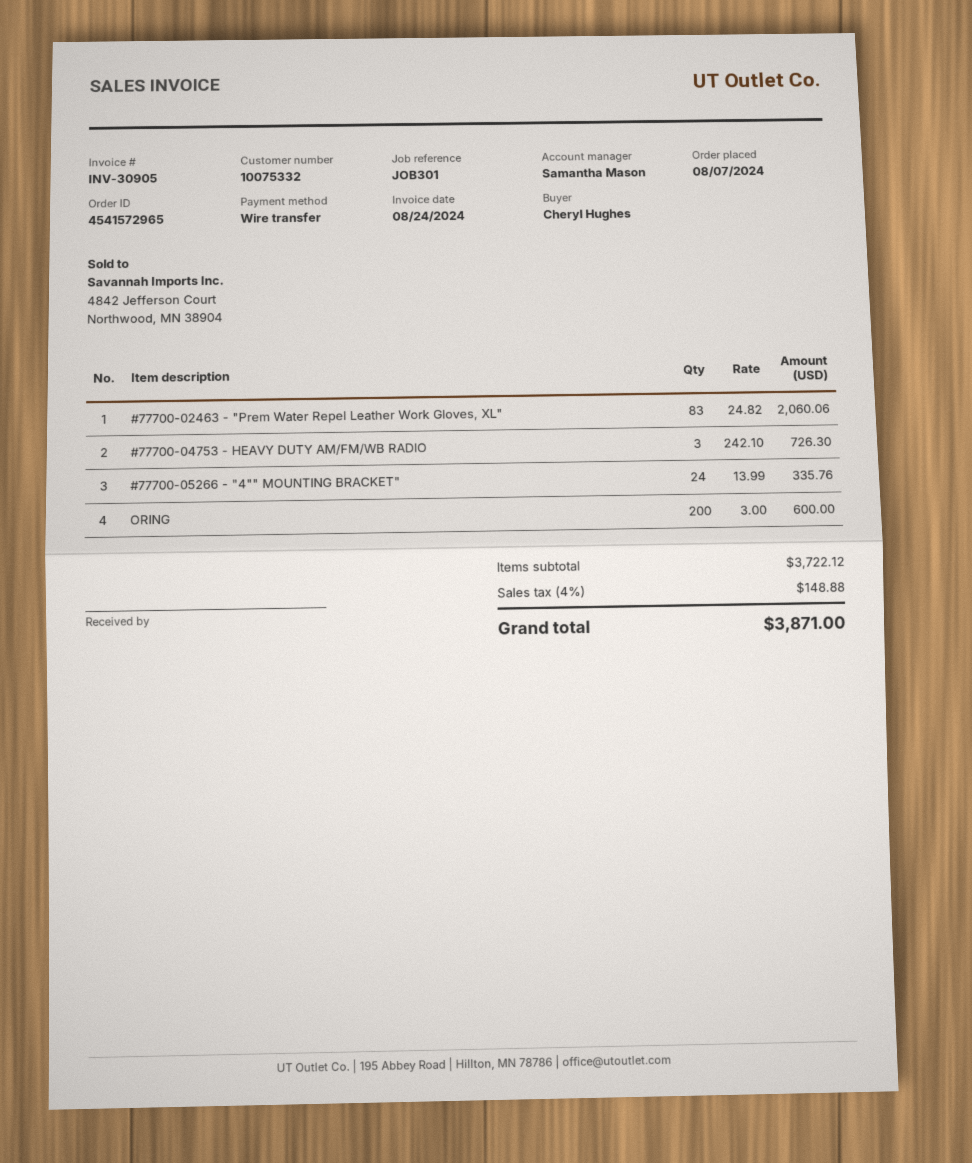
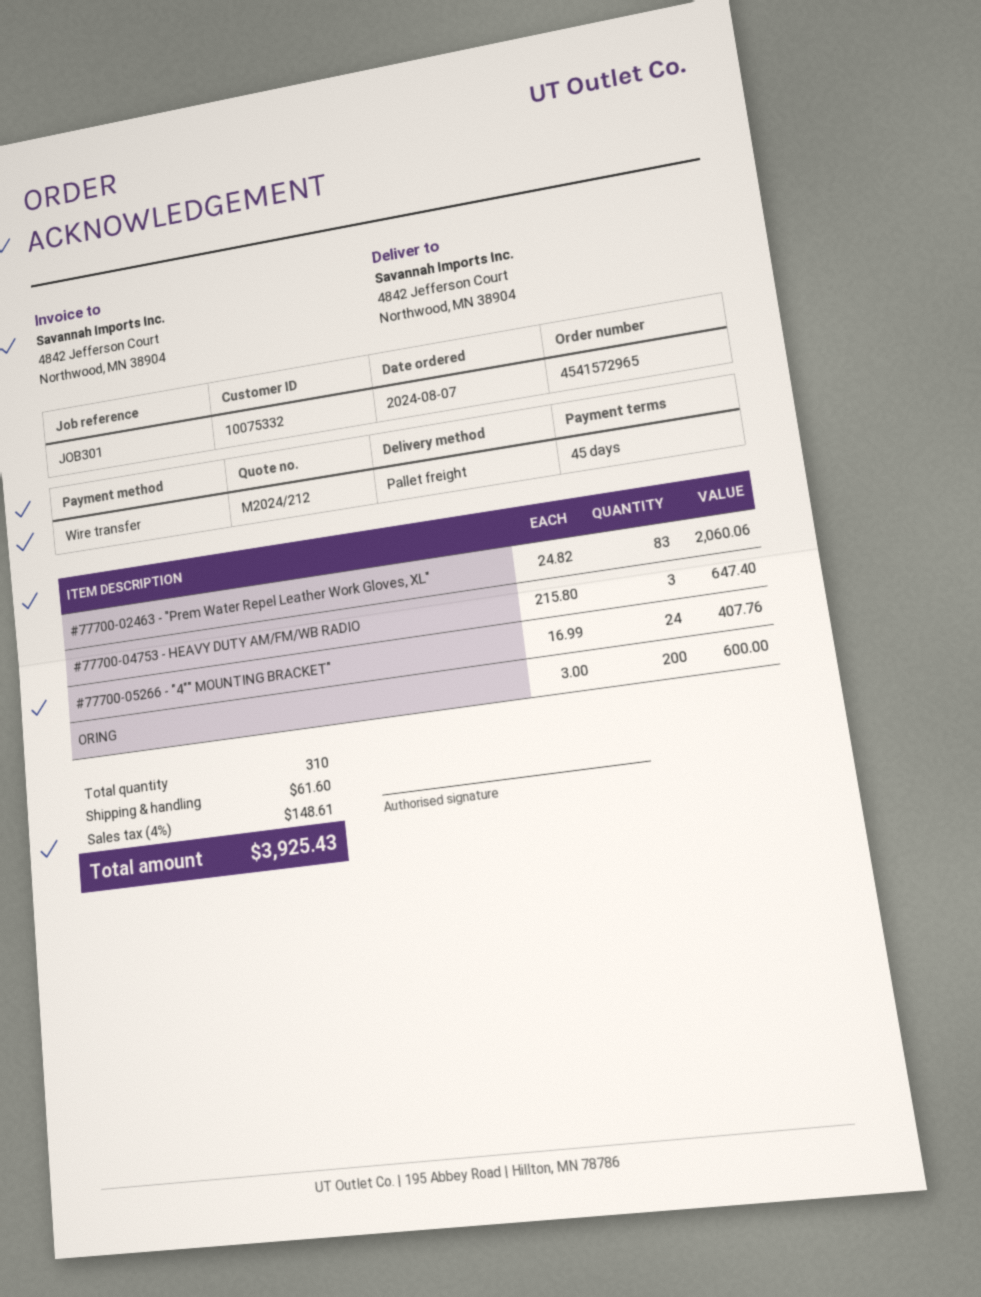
#77700-04753 - HEAVY DUTY AM/FM/WB RADIO: 3 x 242.10 = 726.30 -> 3 x 215.80 = 647.40
#77700-05266 - "4"" MOUNTING BRACKET": 24 x 13.99 = 335.76 -> 24 x 16.99 = 407.76
shipping: none -> 61.60
tax: 4% = 148.88 -> 4% = 148.61
total: 3871.00 -> 3925.43

